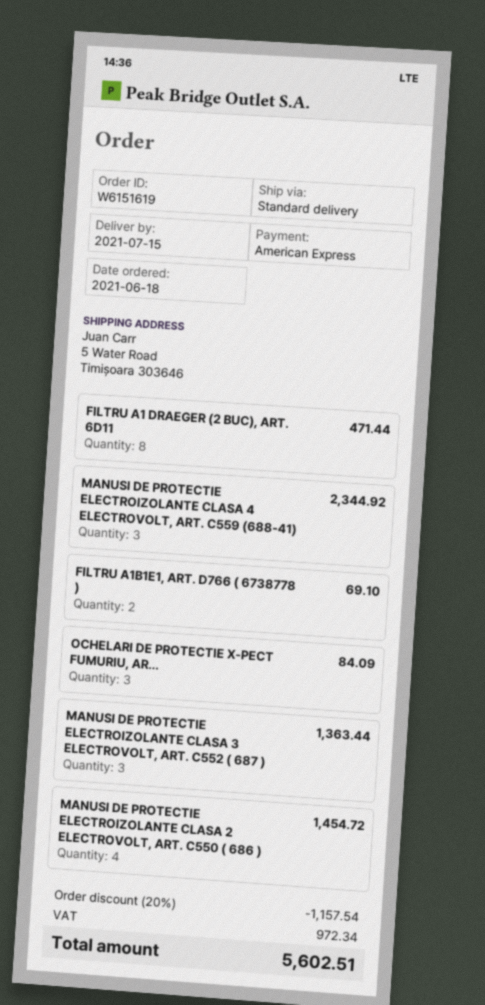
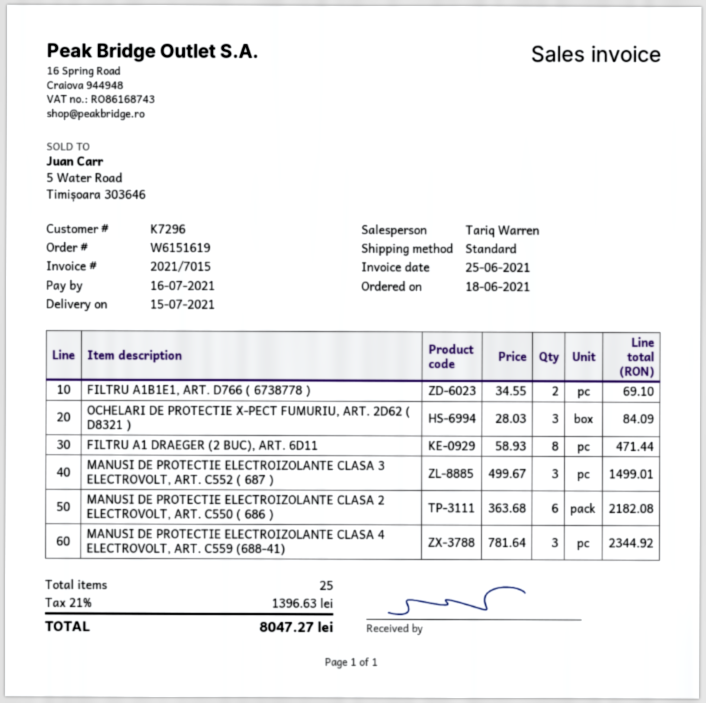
MANUSI DE PROTECTIE ELECTROIZOLANTE CLASA 3 ELECTROVOLT, ART. C552 ( 687 ): 3 for 1363.44 -> 3 for 1499.01
MANUSI DE PROTECTIE ELECTROIZOLANTE CLASA 2 ELECTROVOLT, ART. C550 ( 686 ): 4 for 1454.72 -> 6 for 2182.08
discount: 20% = 1157.54 -> none
tax: 972.34 -> 1396.63
total: 5602.51 -> 8047.27

